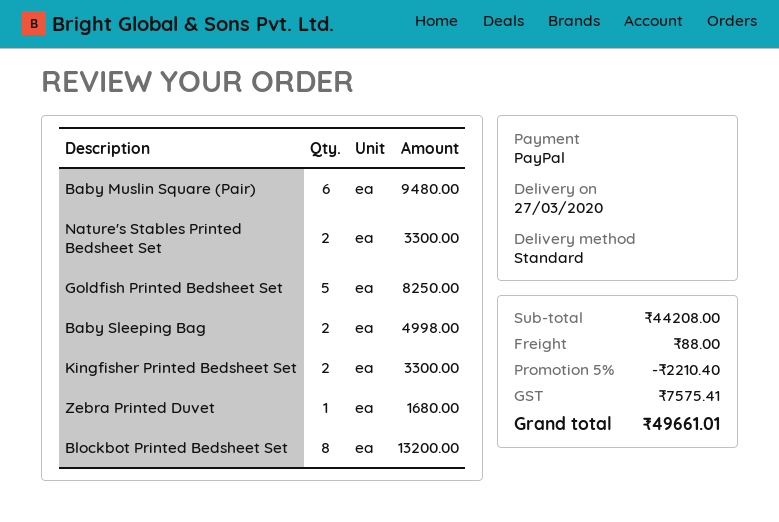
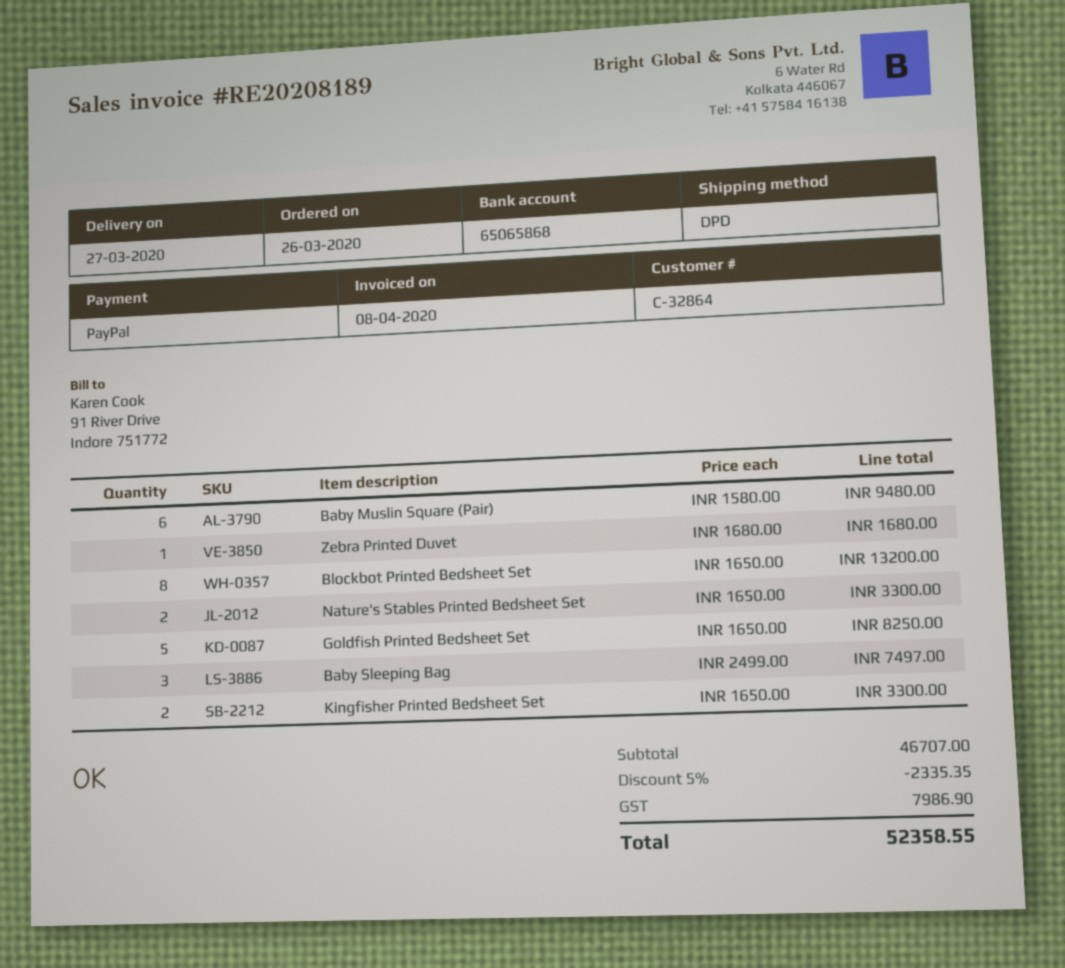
shipping method: standard -> DPD
Baby Sleeping Bag: 2 for 4998.00 -> 3 for 7497.00
subtotal: 44208.00 -> 46707.00
discount: 5% = 2210.40 -> 5% = 2335.35
shipping: 88.00 -> none
tax: 7575.41 -> 7986.90
total: 49661.01 -> 52358.55

